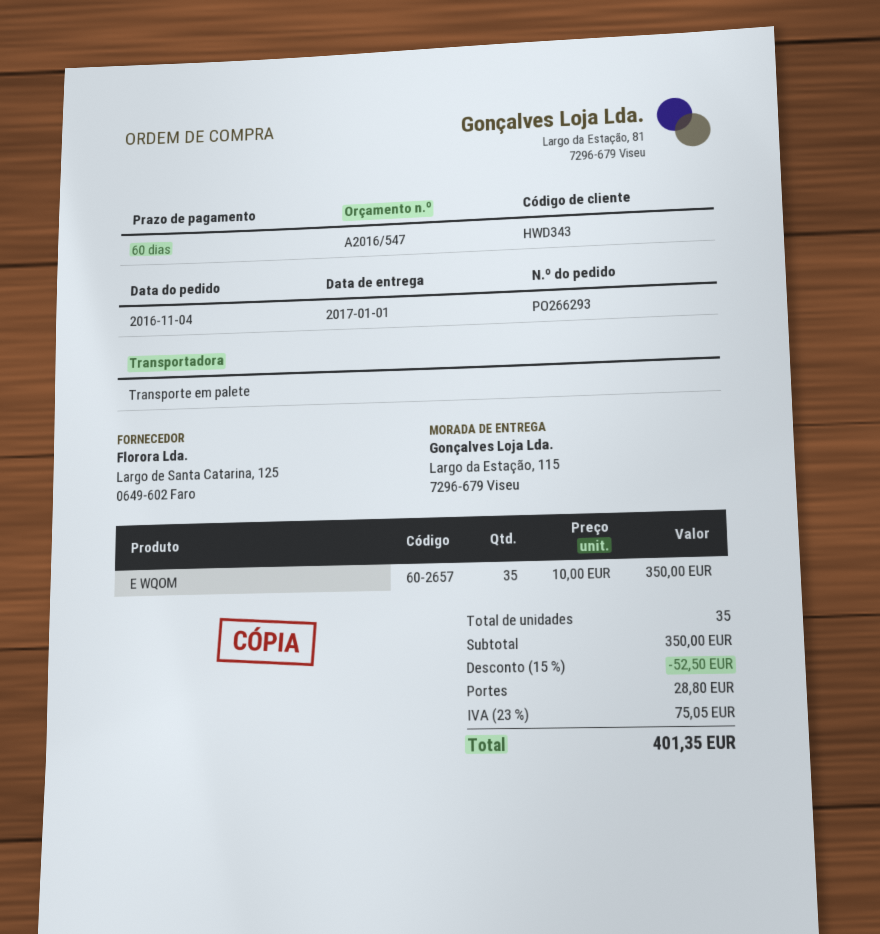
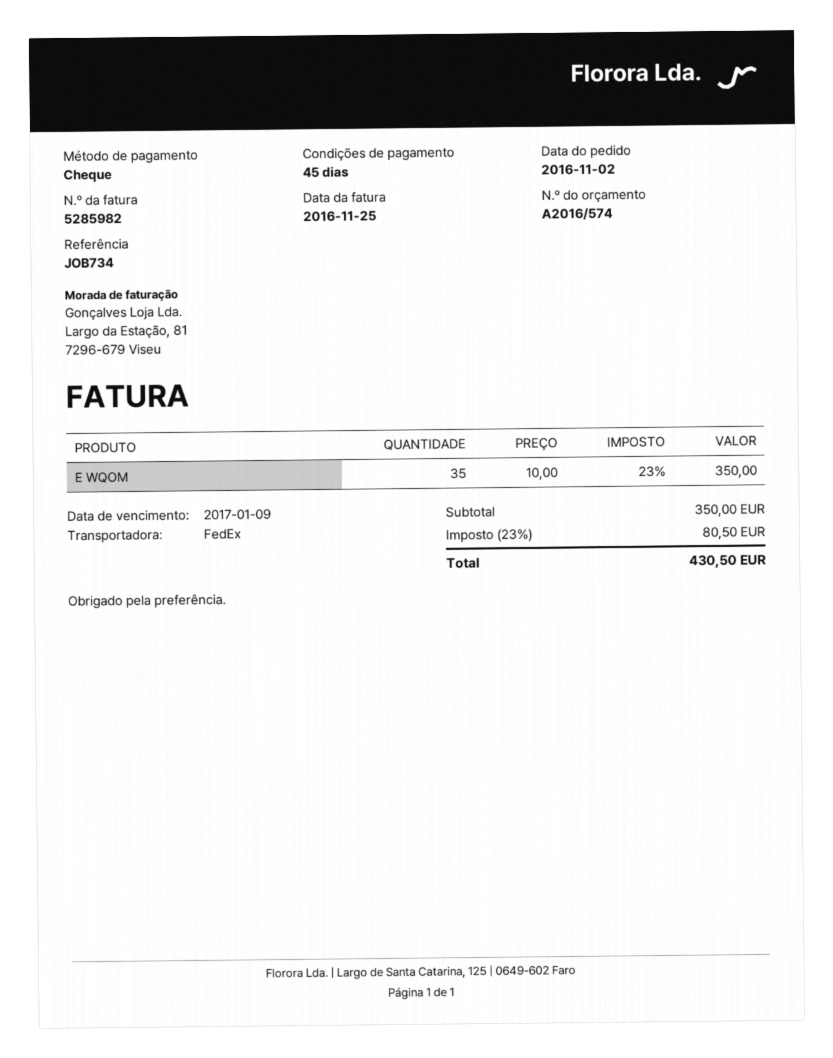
quote number: A2016/547 -> A2016/574
order date: 2016-11-04 -> 2016-11-02
payment terms: 60 days -> 45 days
shipping method: pallet freight -> FedEx
discount: 15% = 52.50 -> none
shipping: 28.80 -> none
tax: 23% = 75.05 -> 23% = 80.50
total: 401.35 -> 430.50

